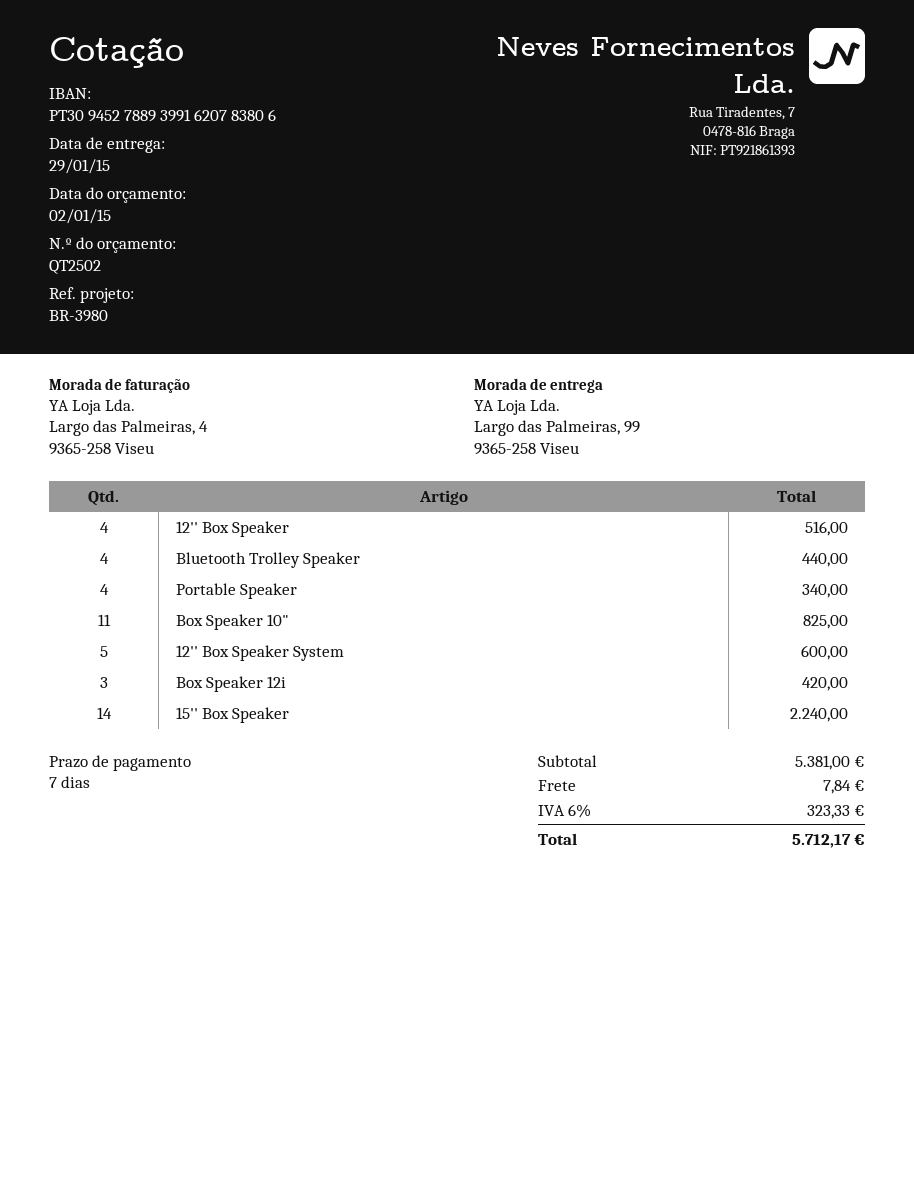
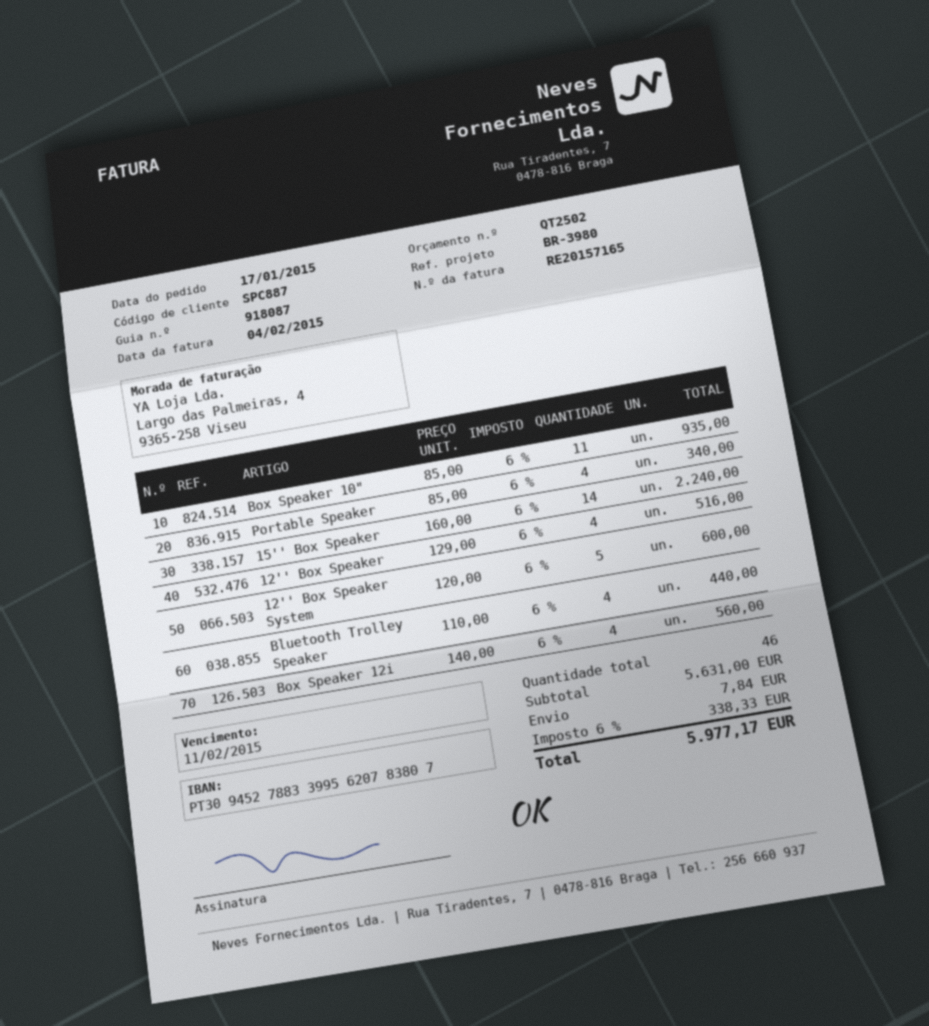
bank account: PT30945278893991620783806 -> PT30945278833995620783807
Box Speaker 10": 11 for 825.00 -> 11 for 935.00
Box Speaker 12i: 3 for 420.00 -> 4 for 560.00
subtotal: 5381.00 -> 5631.00
tax: 6% = 323.33 -> 6% = 338.33
total: 5712.17 -> 5977.17

